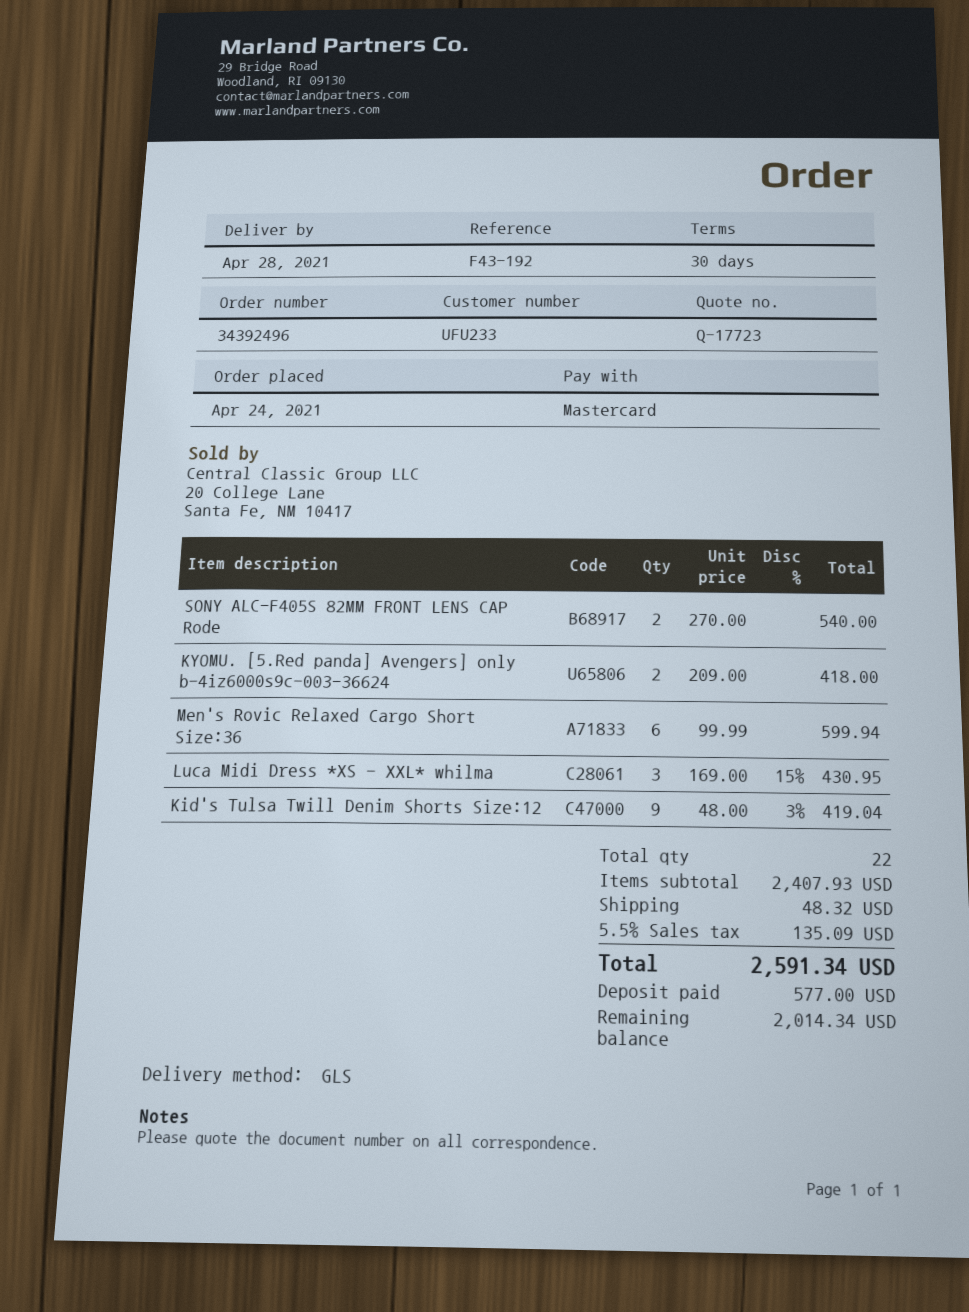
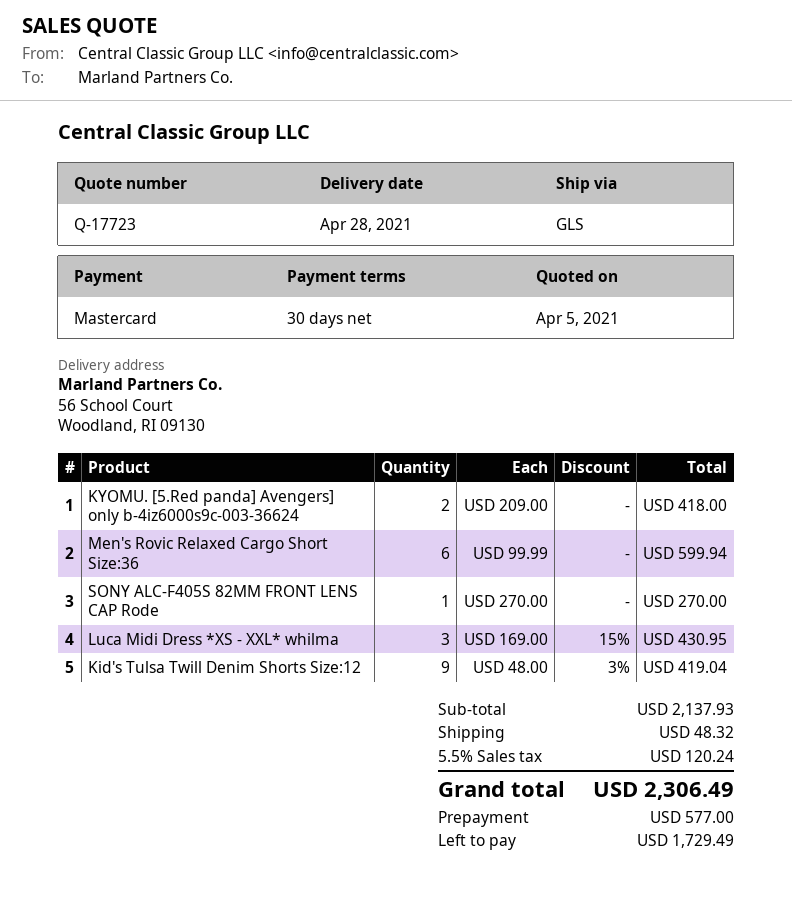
SONY ALC-F405S 82MM FRONT LENS CAP Rode: 2 x 270.00 = 540.00 -> 1 x 270.00 = 270.00
subtotal: 2407.93 -> 2137.93
tax: 5.5% = 135.09 -> 5.5% = 120.24
total: 2591.34 -> 2306.49
balance: 2014.34 -> 1729.49

